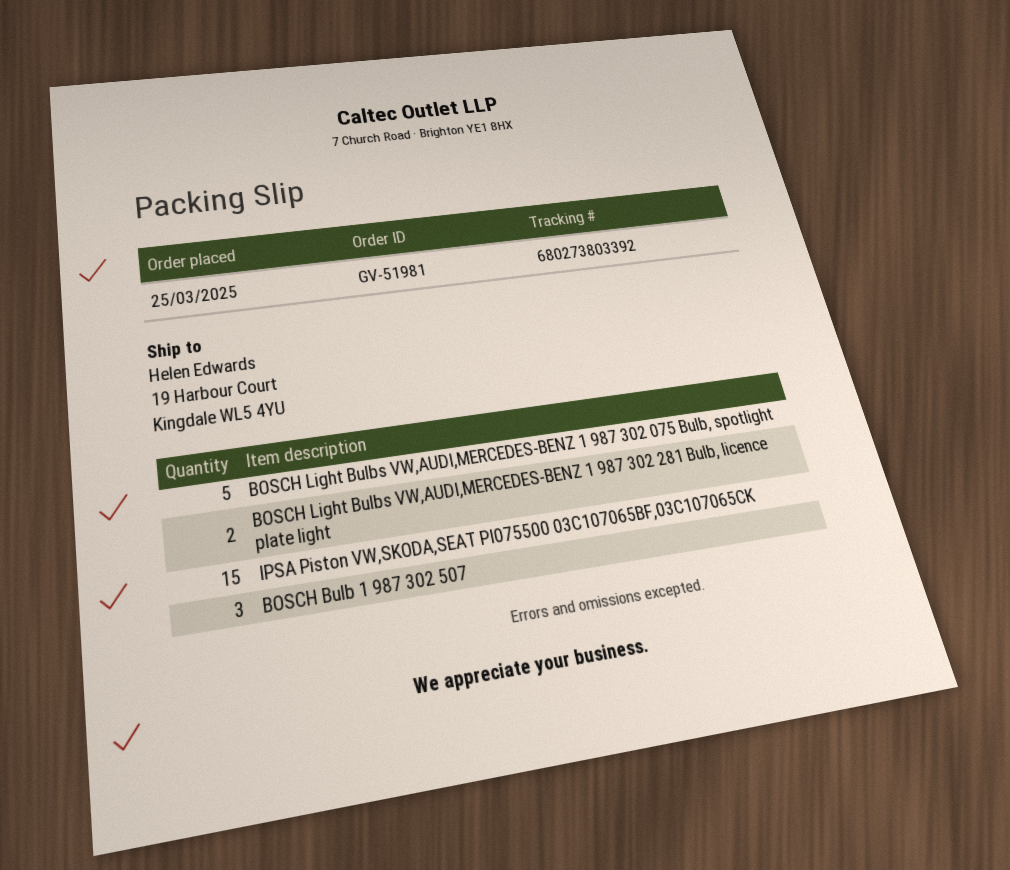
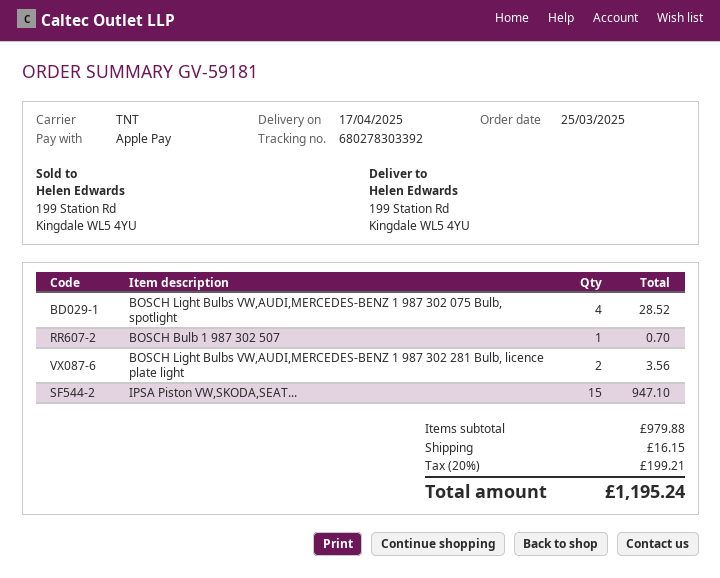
order number: GV-51981 -> GV-59181
tracking number: 680273803392 -> 680278303392
ship to: 19 Harbour Court, Kingdale WL5 4YU -> 199 Station Rd, Kingdale WL5 4YU
BOSCH Light Bulbs VW,AUDI,MERCEDES-BENZ 1 987 302 075 Bulb, spotlight: 5 -> 4
BOSCH Bulb 1 987 302 507: 3 -> 1

